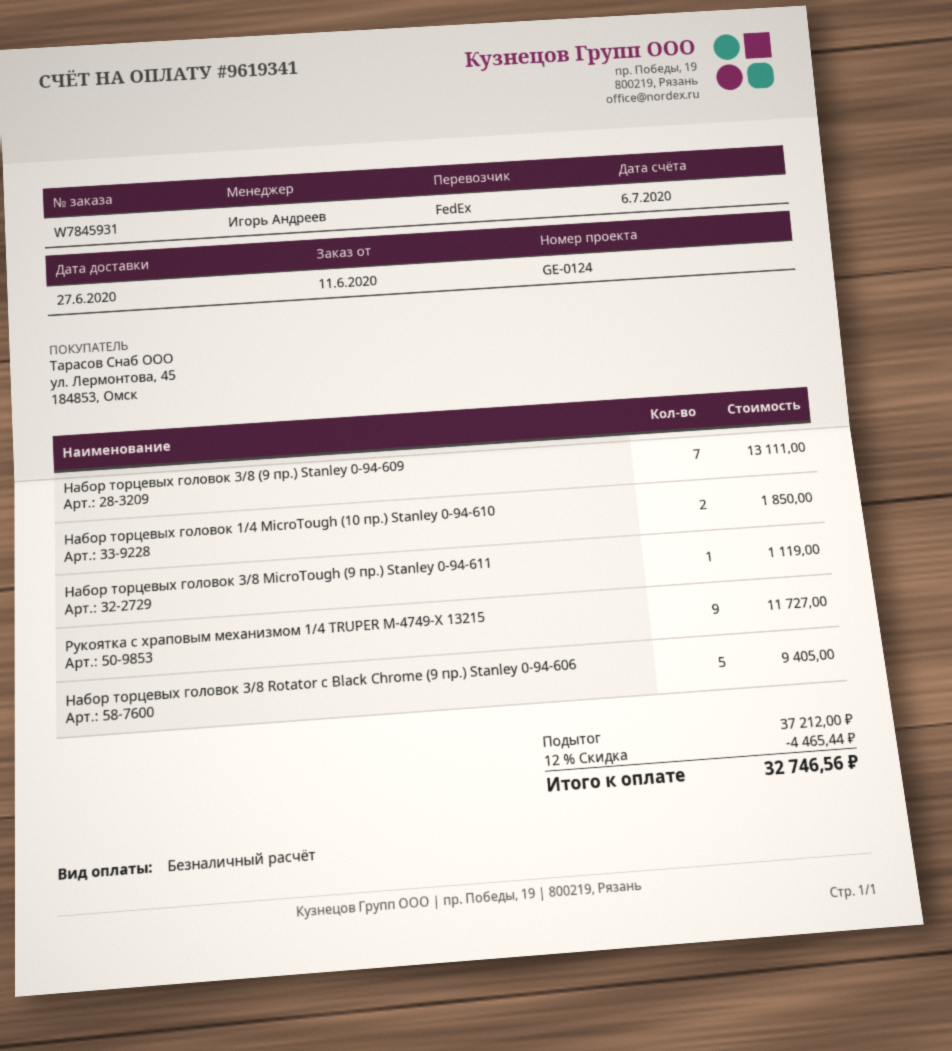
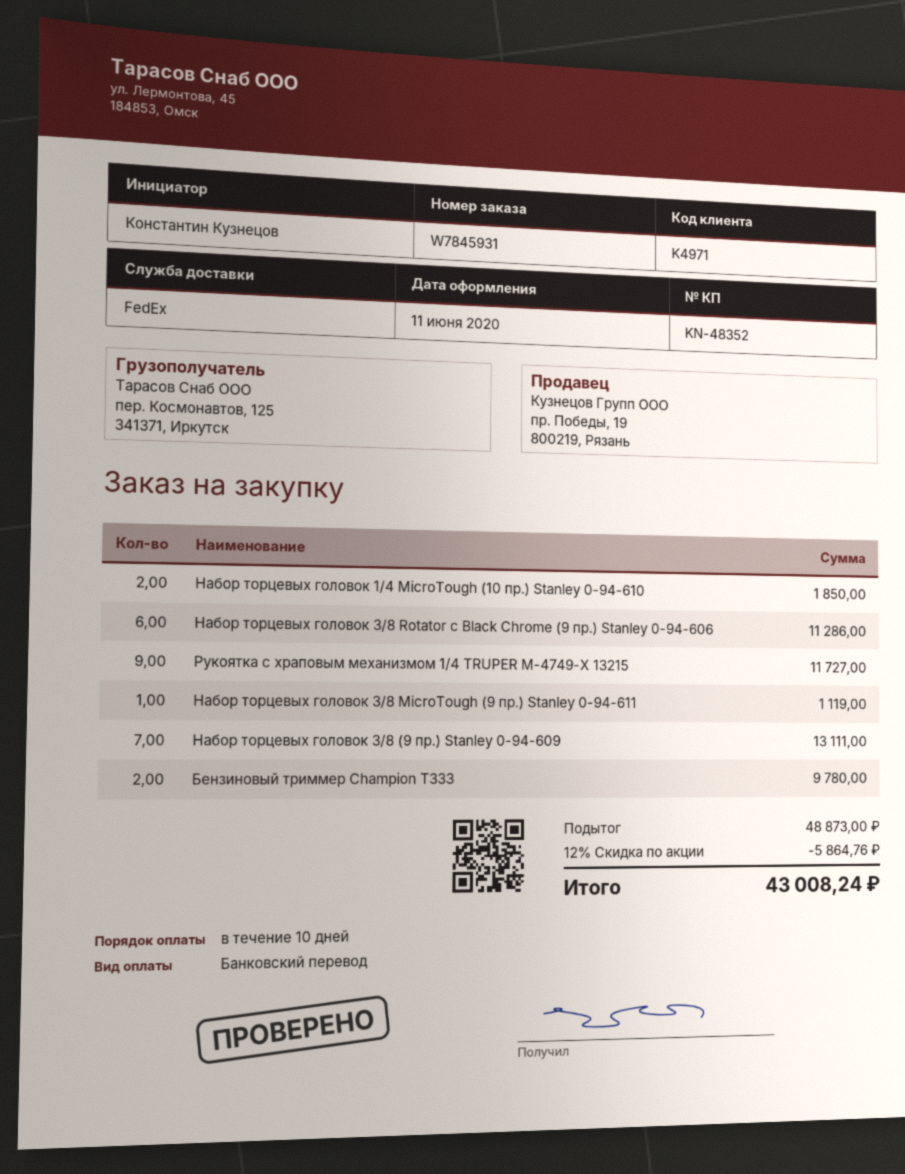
Набор торцевых головок 3/8 Rotator с Black Chrome (9 пр.) Stanley 0-94-606: 5 for 9405.00 -> 6 for 11286.00
Бензиновый триммер Champion T333: none -> 2 for 9780.00
subtotal: 37212.00 -> 48873.00
discount: 12% = 4465.44 -> 12% = 5864.76
total: 32746.56 -> 43008.24

